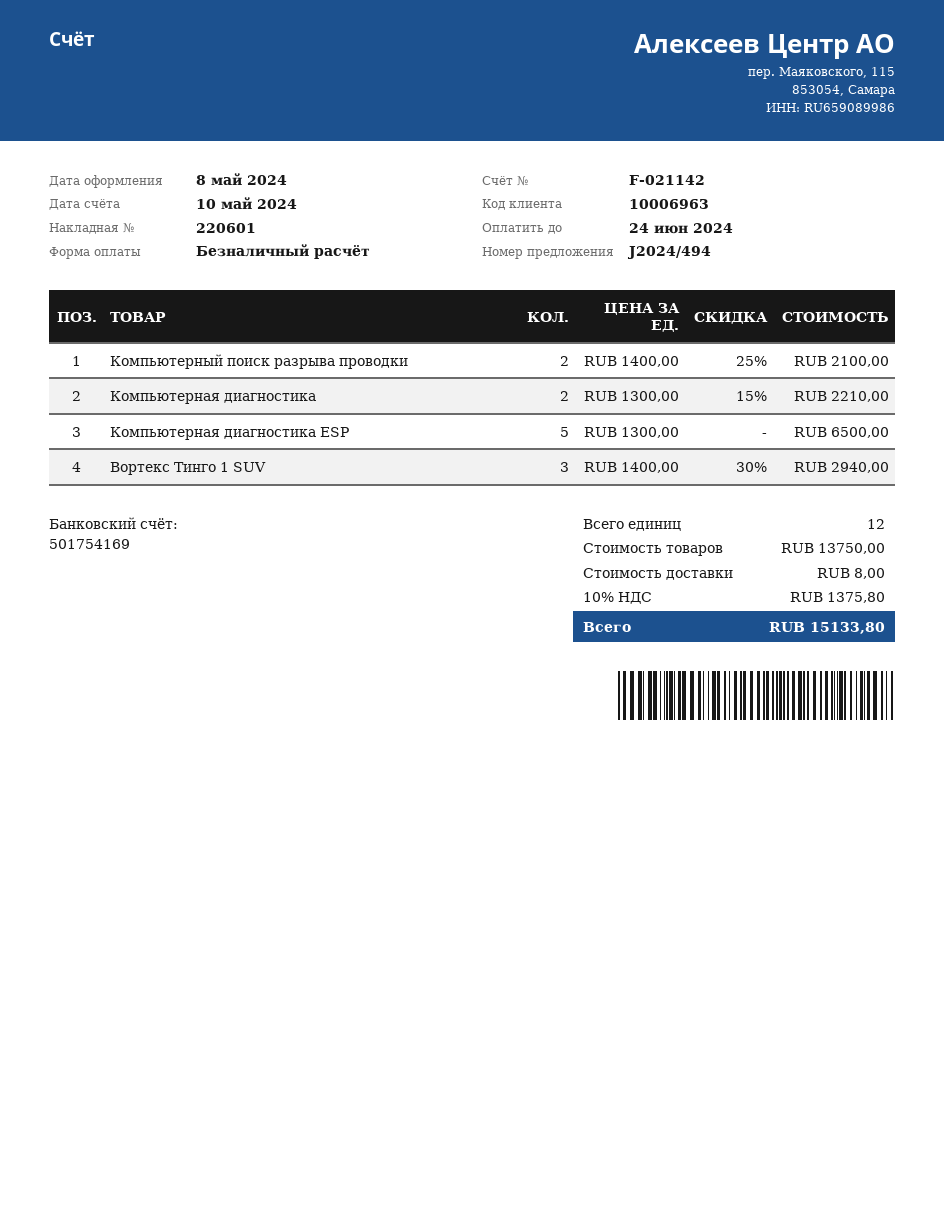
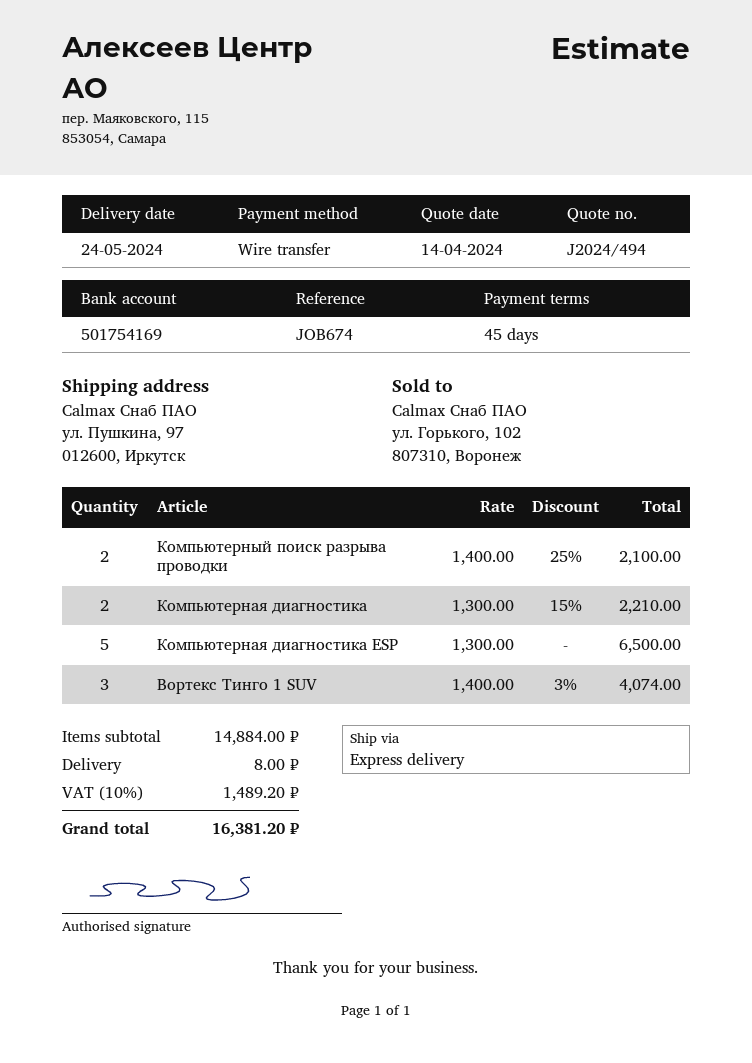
Вортекс Тинго 1 SUV: 3 x 1400.00 - 30% = 2940.00 -> 3 x 1400.00 - 3% = 4074.00
subtotal: 13750.00 -> 14884.00
tax: 10% = 1375.80 -> 10% = 1489.20
total: 15133.80 -> 16381.20

